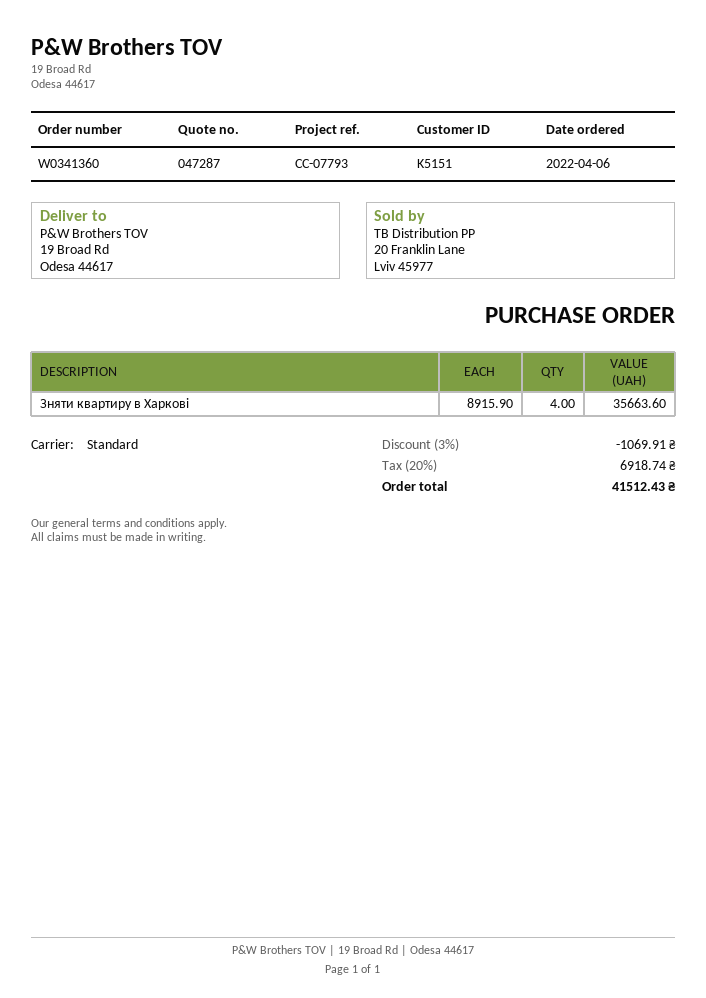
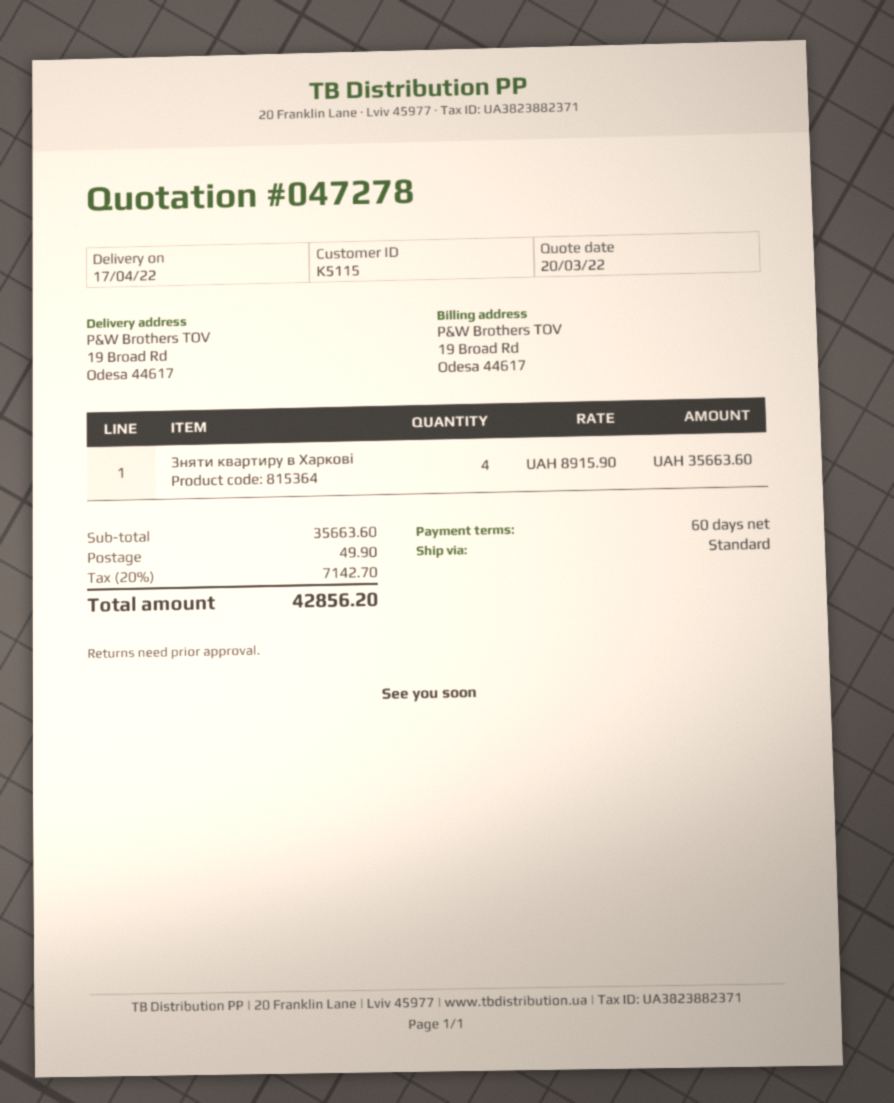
quote number: 047287 -> 047278
customer number: K5151 -> K5115
discount: 3% = 1069.91 -> none
shipping: none -> 49.90
tax: 20% = 6918.74 -> 20% = 7142.70
total: 41512.43 -> 42856.20

